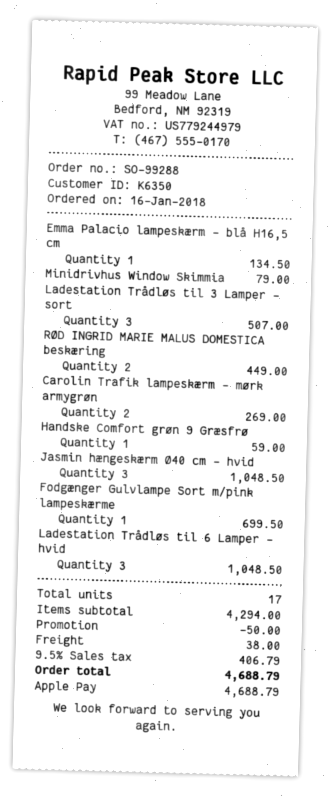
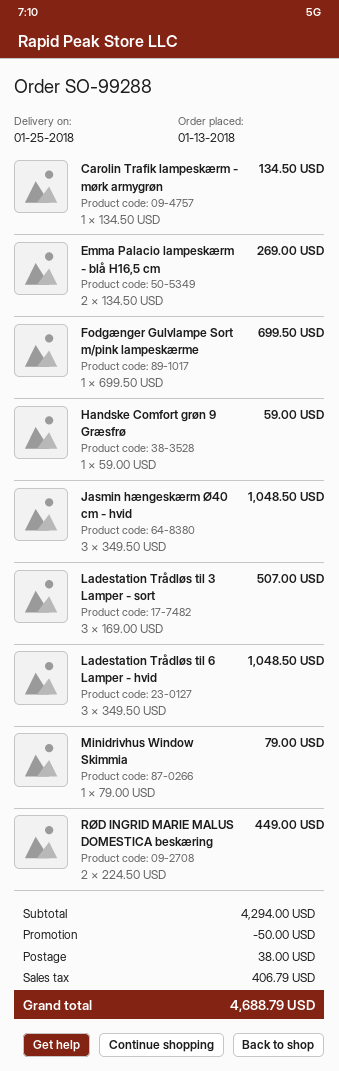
order date: 2018-01-16 -> 2018-01-13
Emma Palacio lampeskærm - blå H16,5 cm: 1 for 134.50 -> 2 for 269.00
Carolin Trafik lampeskærm - mørk armygrøn: 2 for 269.00 -> 1 for 134.50

